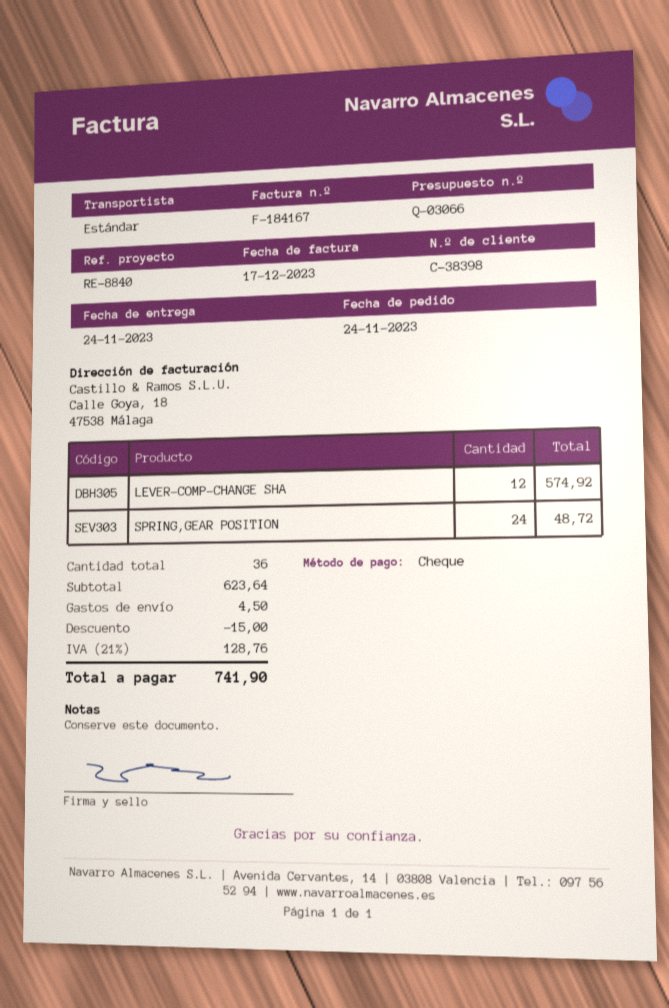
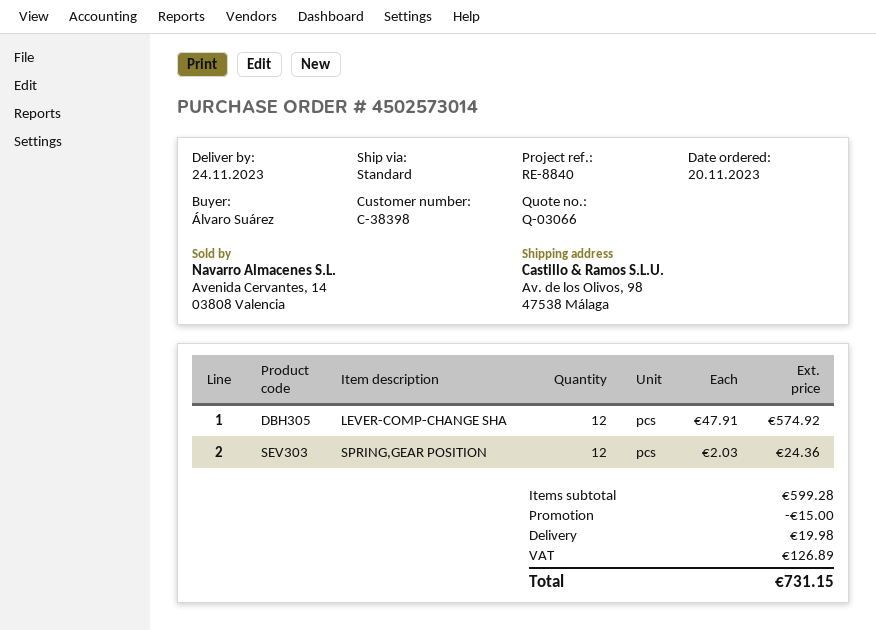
order date: 2023-11-24 -> 2023-11-20
SPRING,GEAR POSITION: 24 for 48.72 -> 12 for 24.36
subtotal: 623.64 -> 599.28
shipping: 4.50 -> 19.98
tax: 128.76 -> 126.89
total: 741.90 -> 731.15

